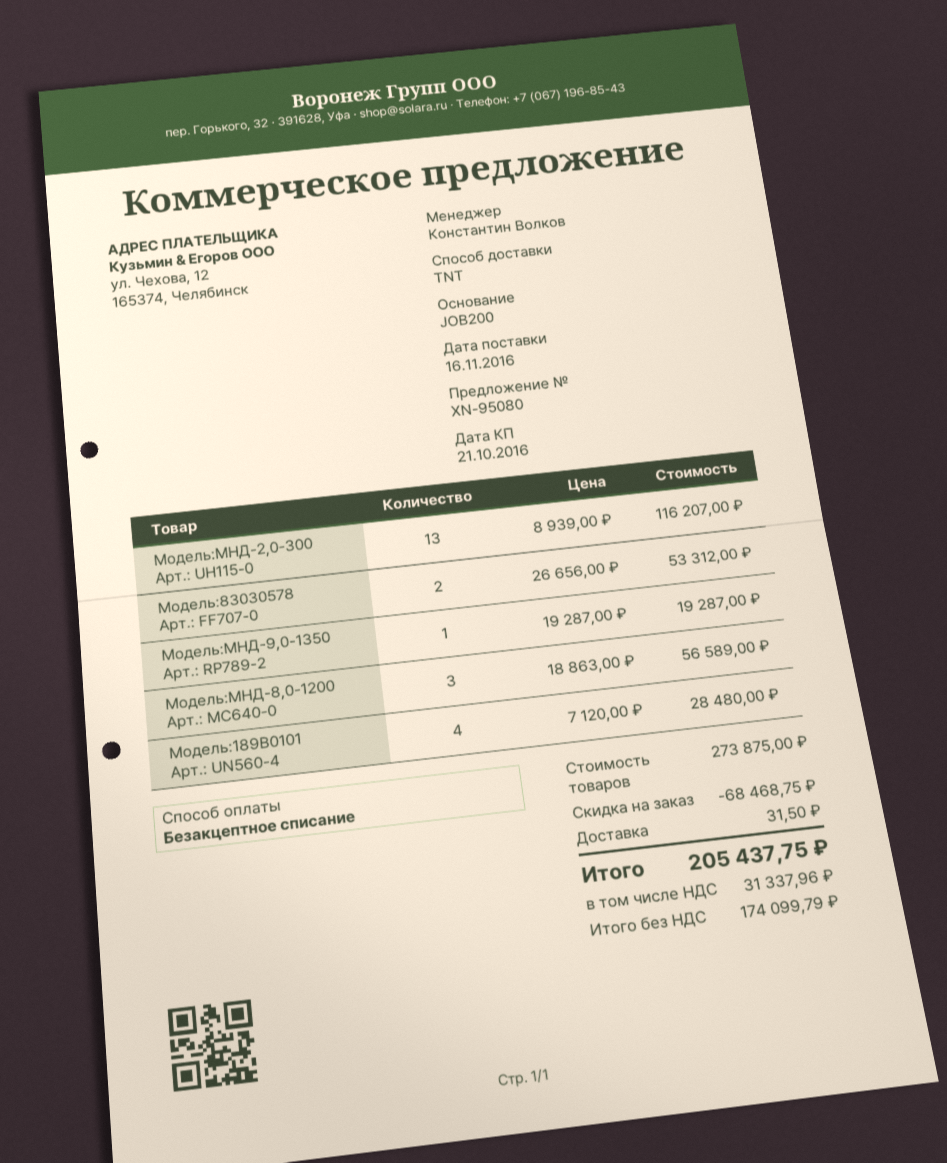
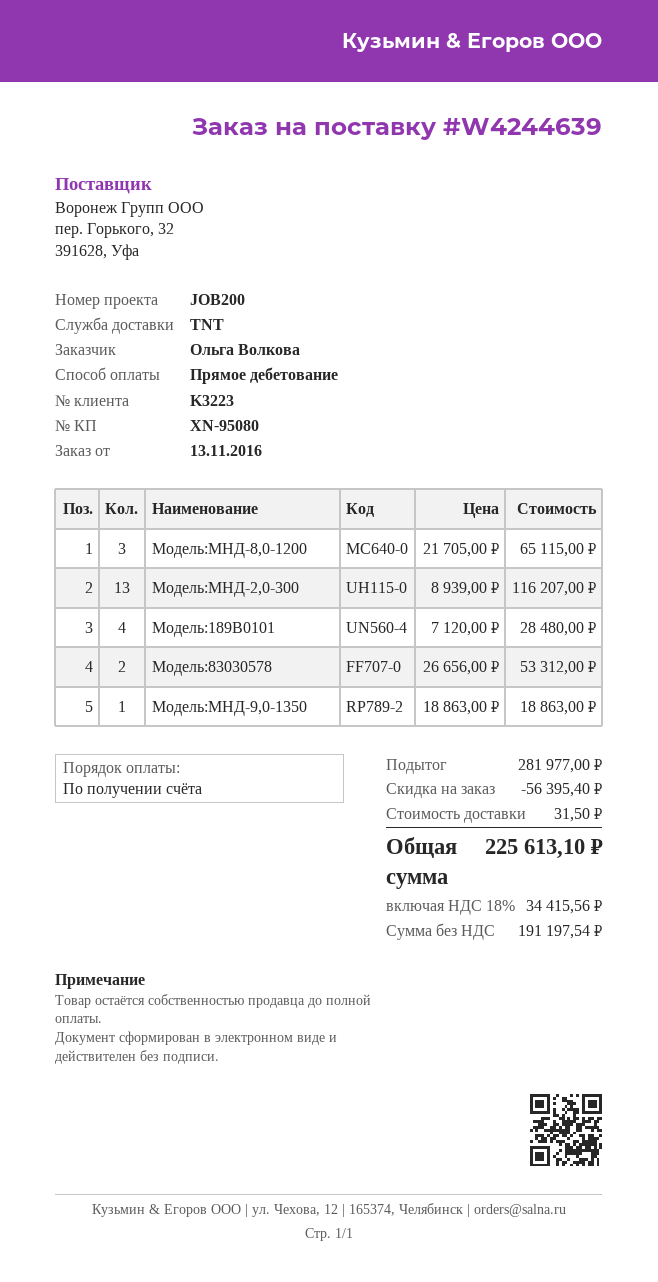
Модель:МНД-9,0-1350: 1 x 19287.00 = 19287.00 -> 1 x 18863.00 = 18863.00
Модель:МНД-8,0-1200: 3 x 18863.00 = 56589.00 -> 3 x 21705.00 = 65115.00
subtotal: 273875.00 -> 281977.00
discount: 68468.75 -> 56395.40
net: 174099.79 -> 191197.54
tax: 31337.96 -> 34415.56
total: 205437.75 -> 225613.10

